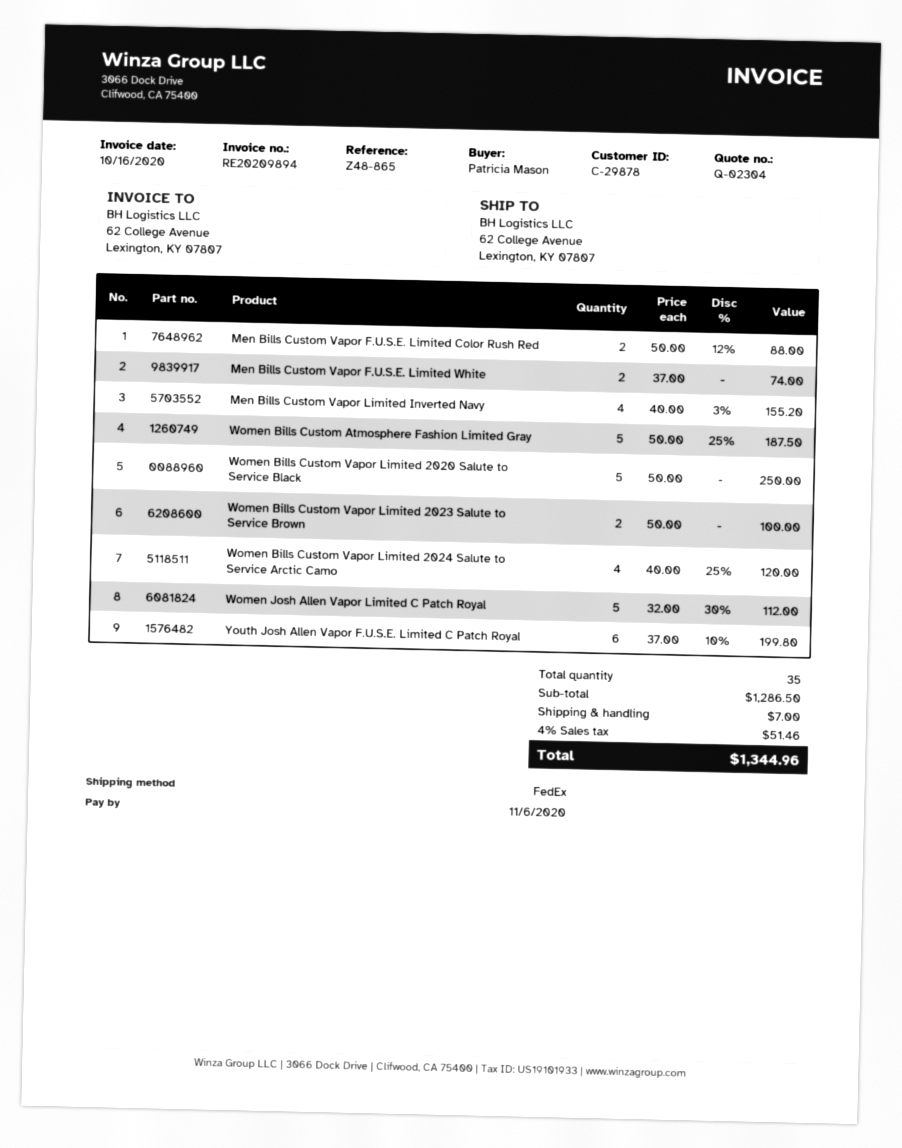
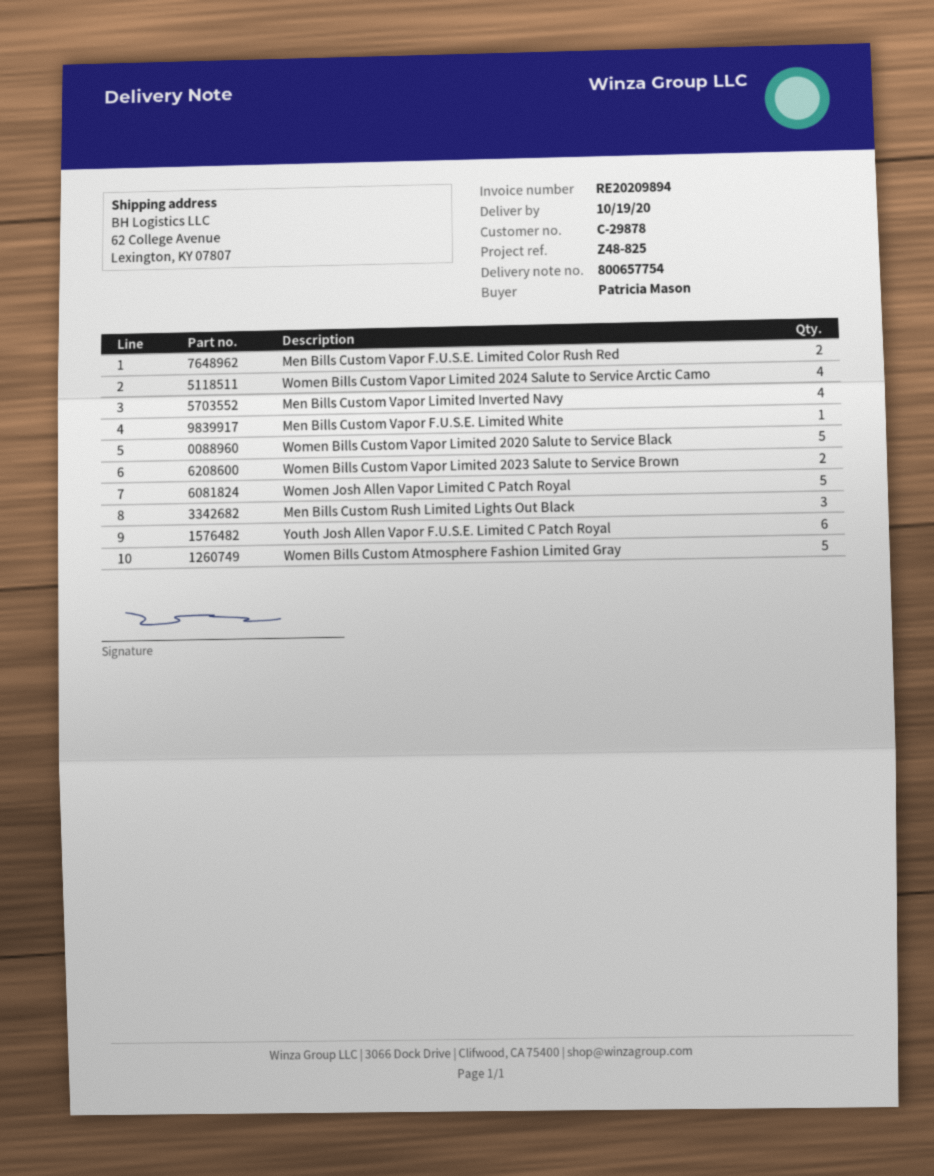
reference: Z48-865 -> Z48-825
Men Bills Custom Vapor F.U.S.E. Limited White: 2 -> 1
Men Bills Custom Rush Limited Lights Out Black: none -> 3

